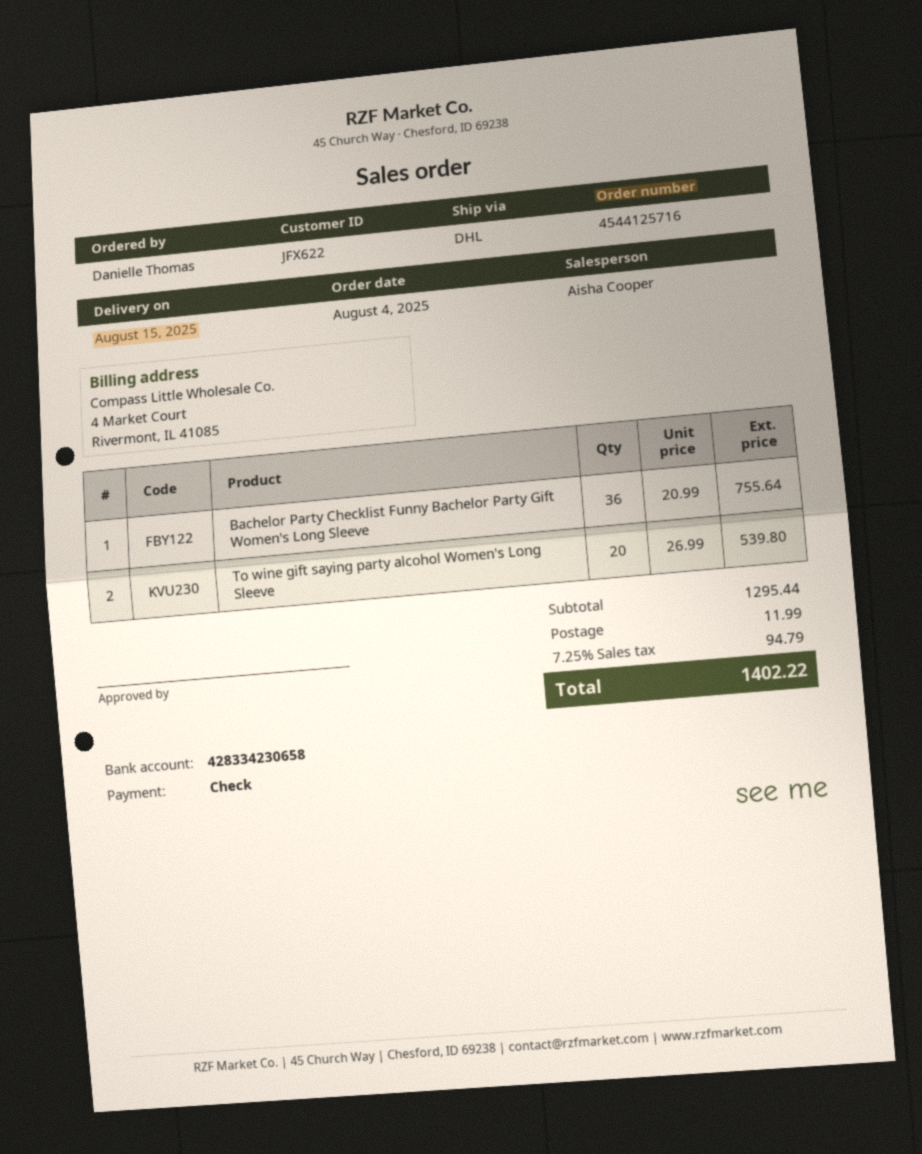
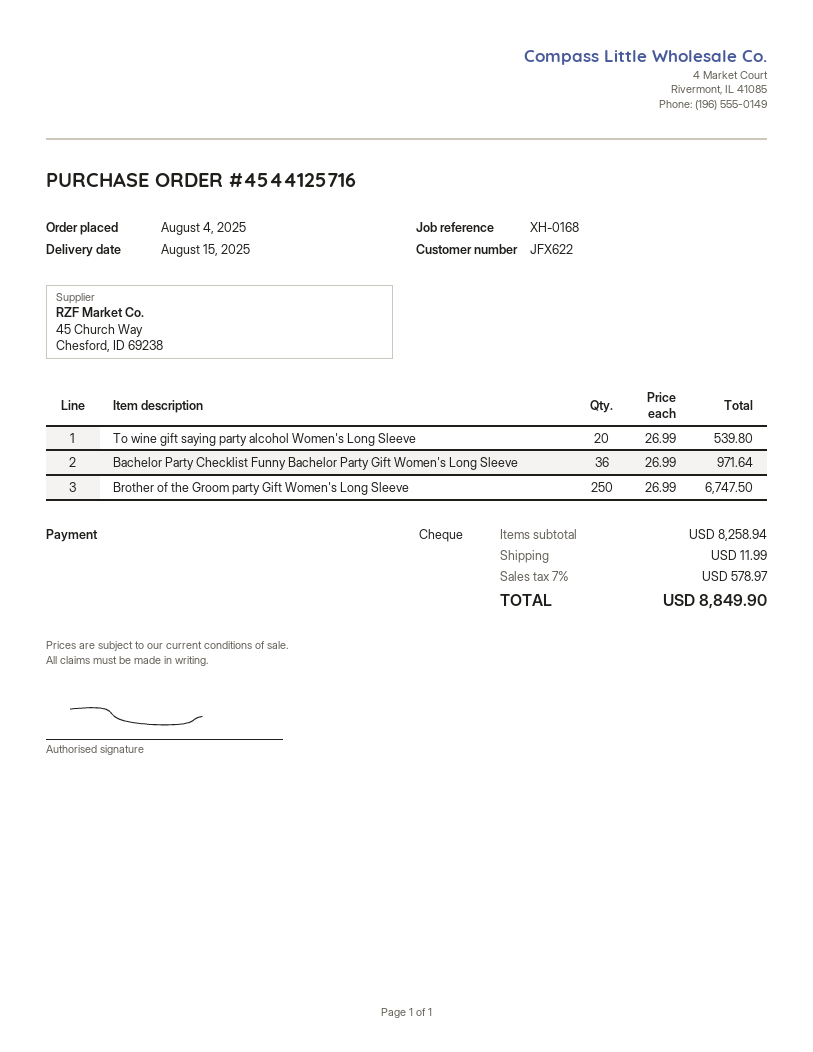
Bachelor Party Checklist Funny Bachelor Party Gift Women's Long Sleeve: 36 x 20.99 = 755.64 -> 36 x 26.99 = 971.64
Brother of the Groom party Gift Women's Long Sleeve: none -> 250 x 26.99 = 6747.50
subtotal: 1295.44 -> 8258.94
tax: 7.25% = 94.79 -> 7% = 578.97
total: 1402.22 -> 8849.90

